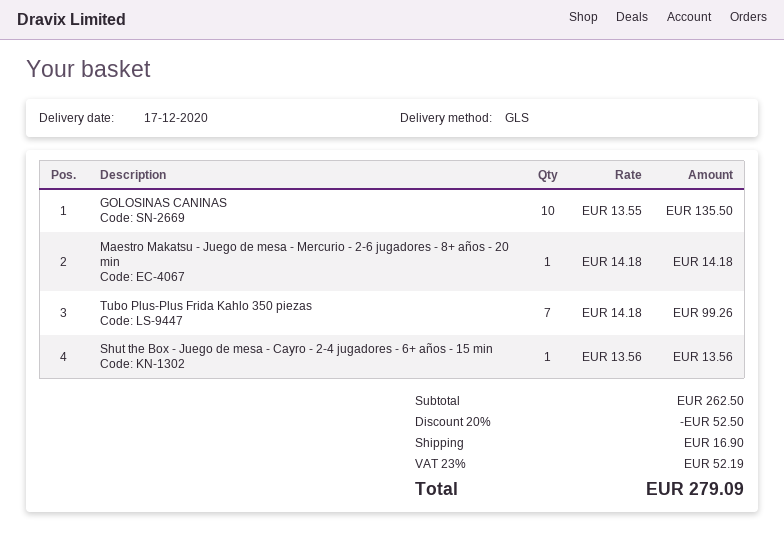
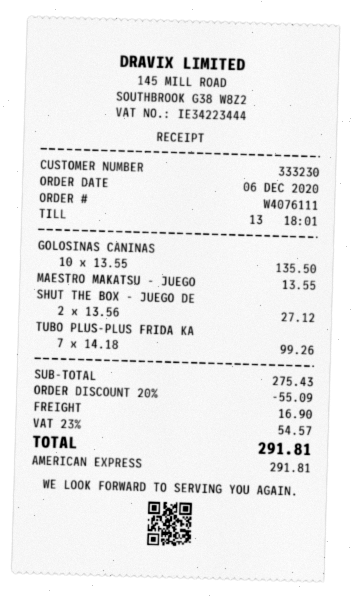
Maestro Makatsu - Juego de mesa - Mercurio - 2-6 jugadores - 8+ años - 20 min: 1 x 14.18 = 14.18 -> 1 x 13.55 = 13.55
Shut the Box - Juego de mesa - Cayro - 2-4 jugadores - 6+ años - 15 min: 1 x 13.56 = 13.56 -> 2 x 13.56 = 27.12
subtotal: 262.50 -> 275.43
discount: 20% = 52.50 -> 20% = 55.09
tax: 23% = 52.19 -> 23% = 54.57
total: 279.09 -> 291.81

